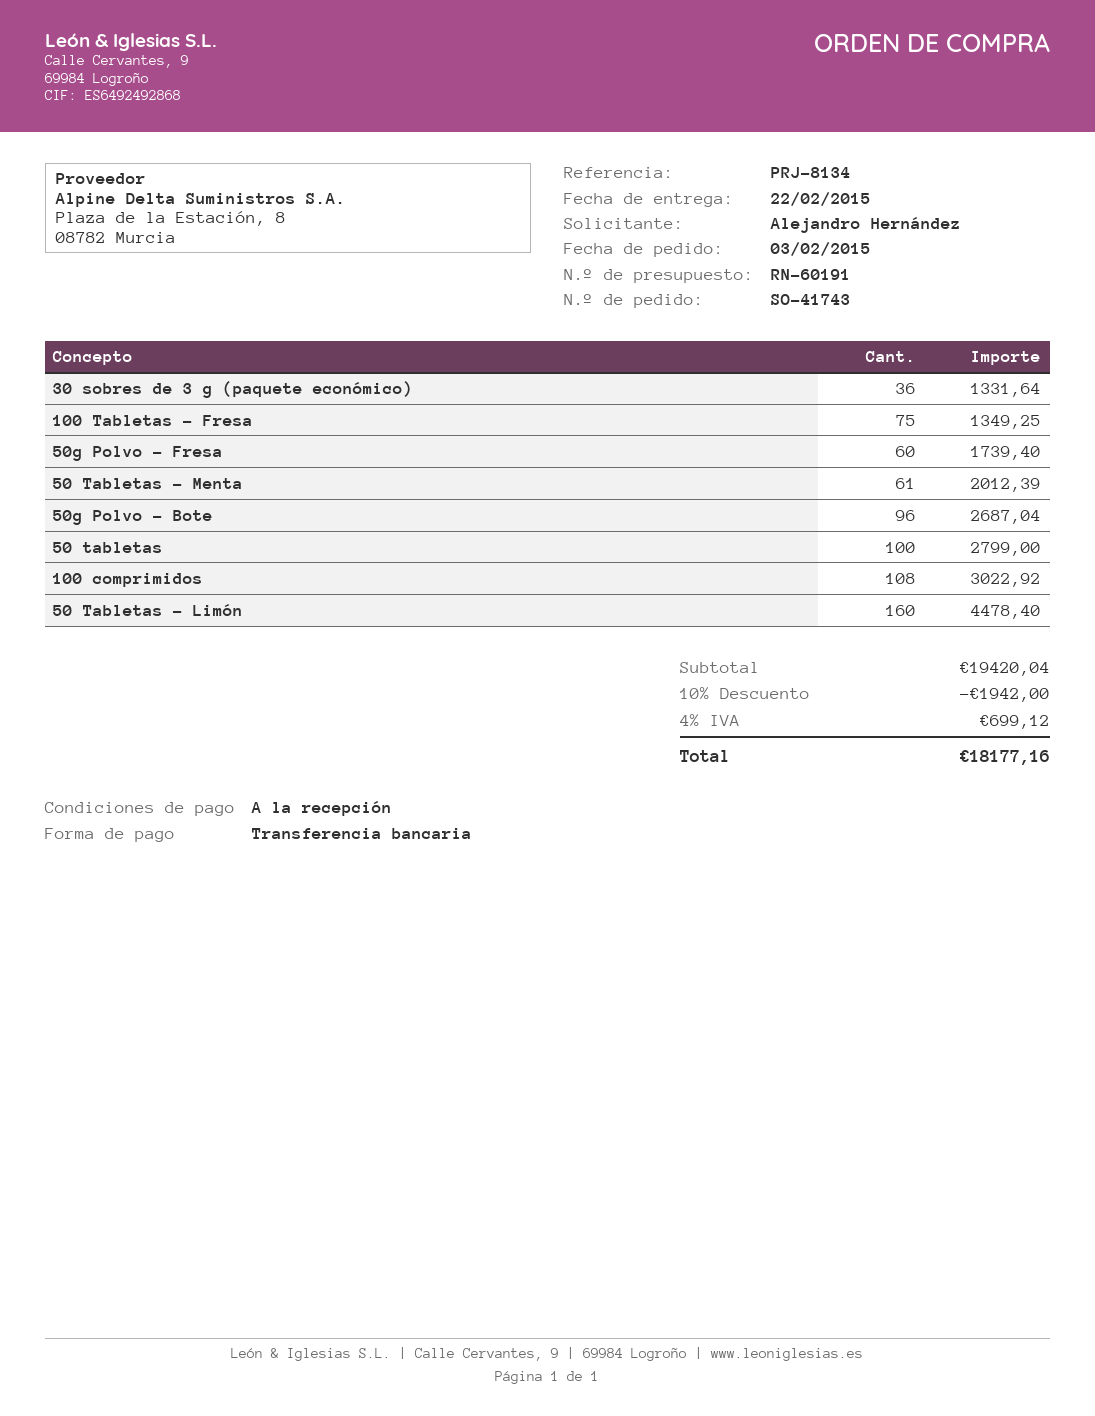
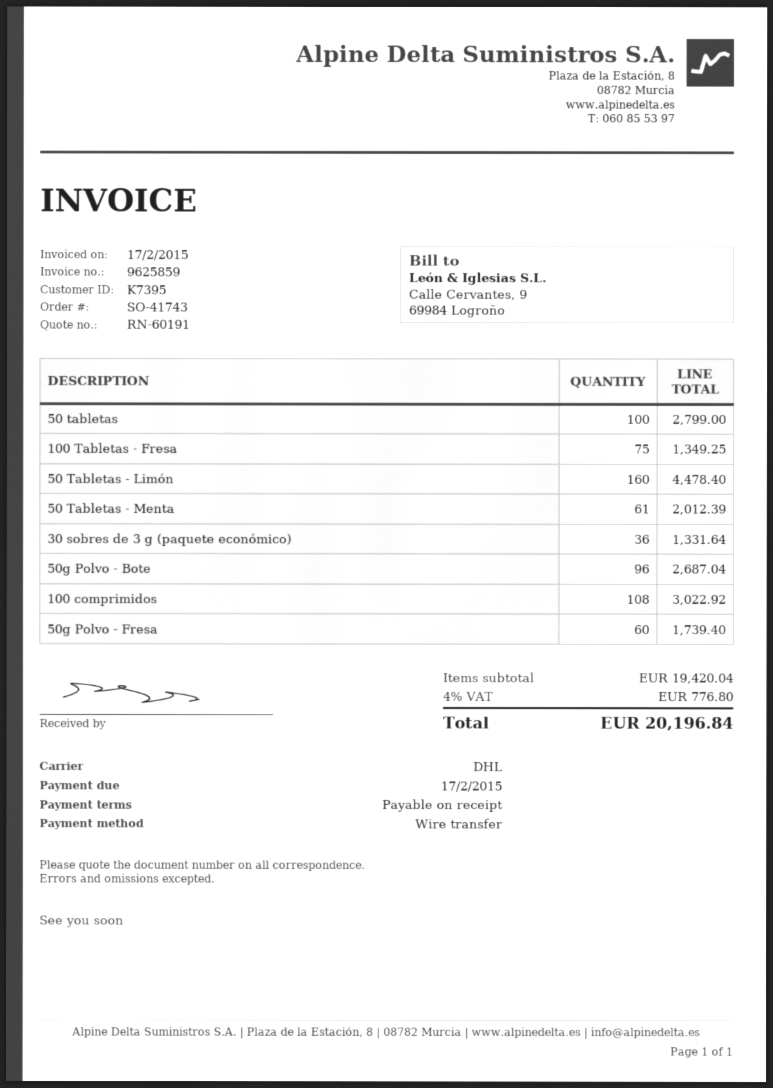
discount: 10% = 1942.00 -> none
tax: 4% = 699.12 -> 4% = 776.80
total: 18177.16 -> 20196.84

